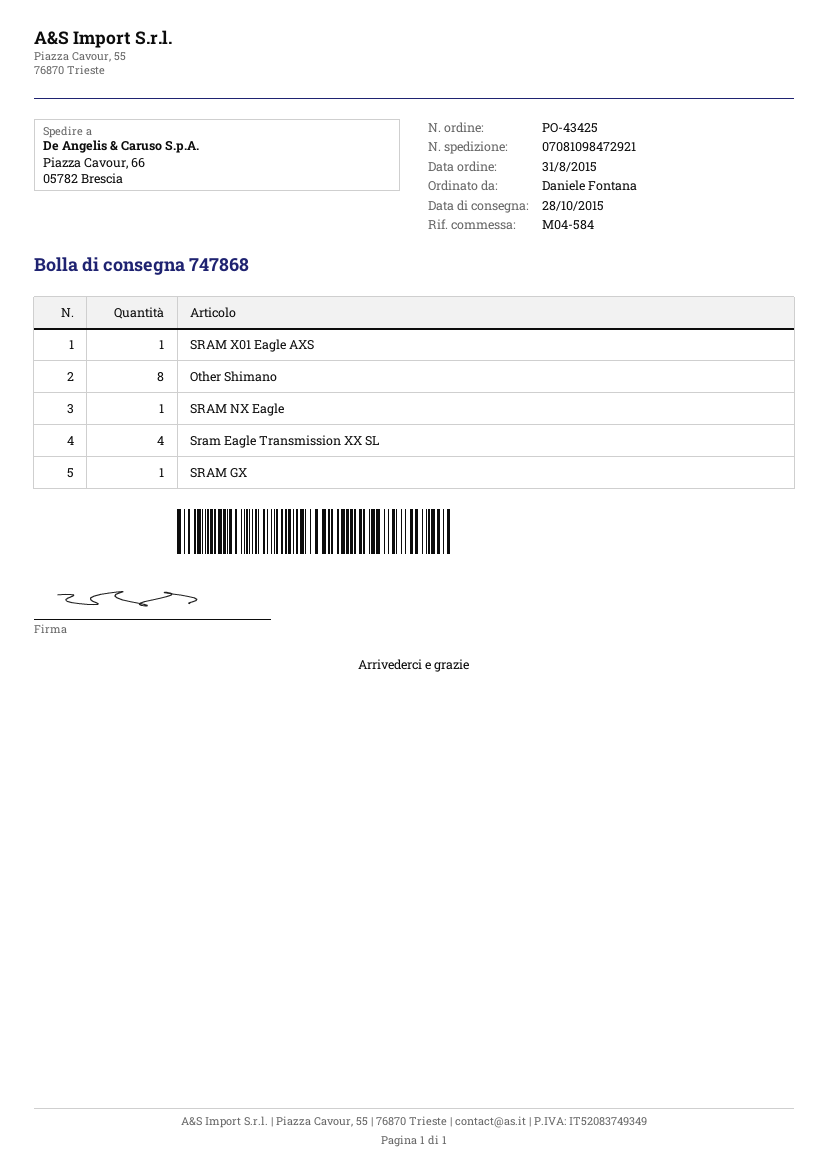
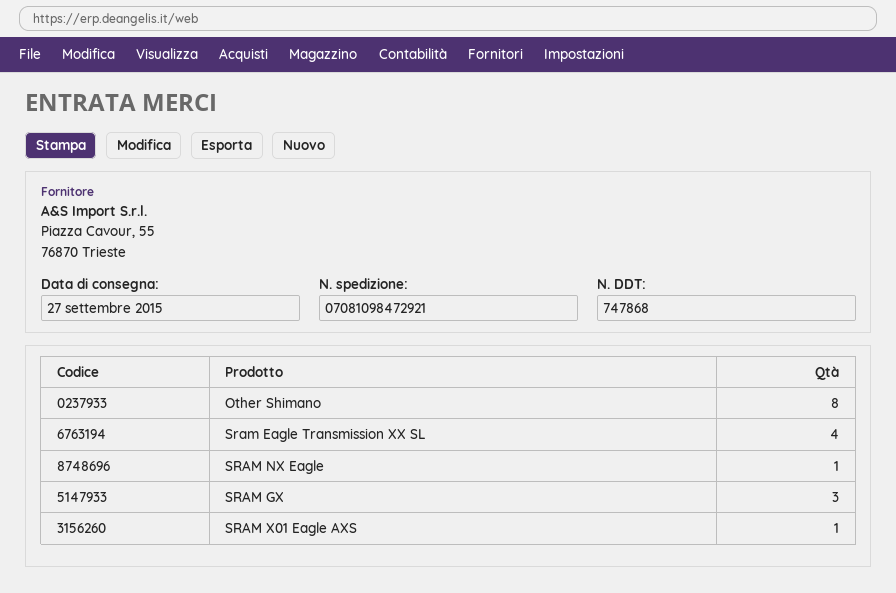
delivery date: 2015-10-28 -> 2015-09-27
SRAM GX: 1 -> 3

